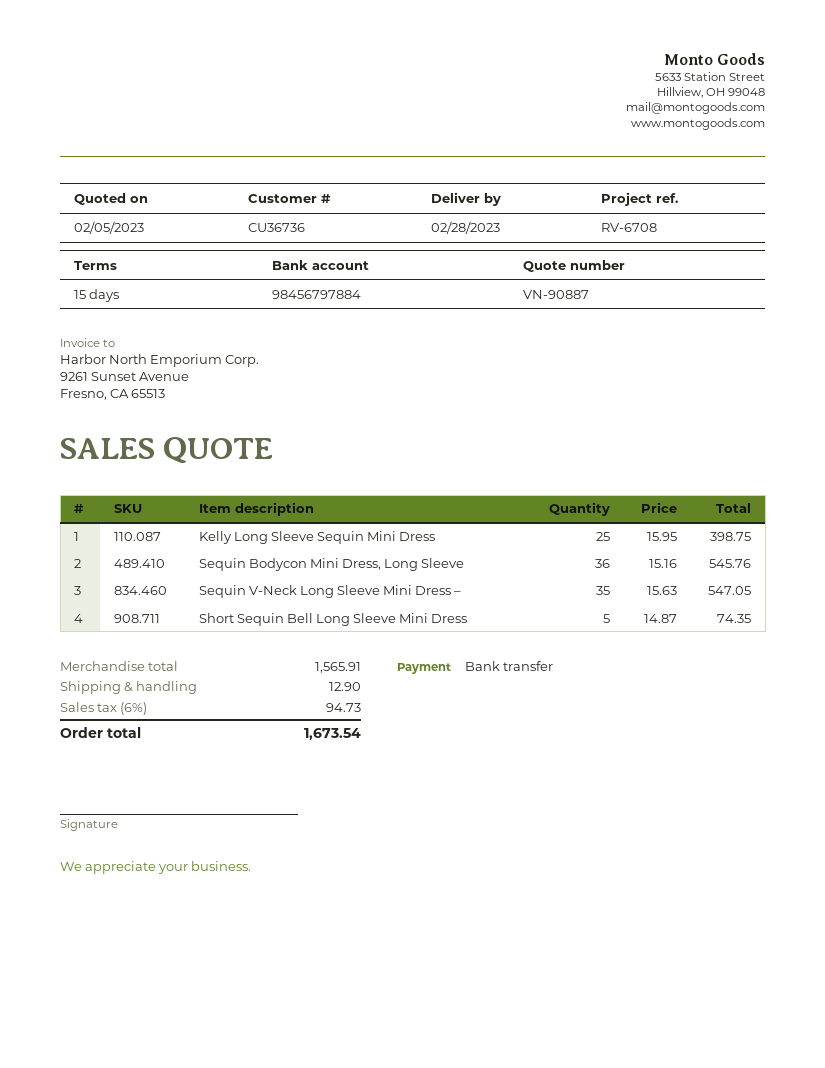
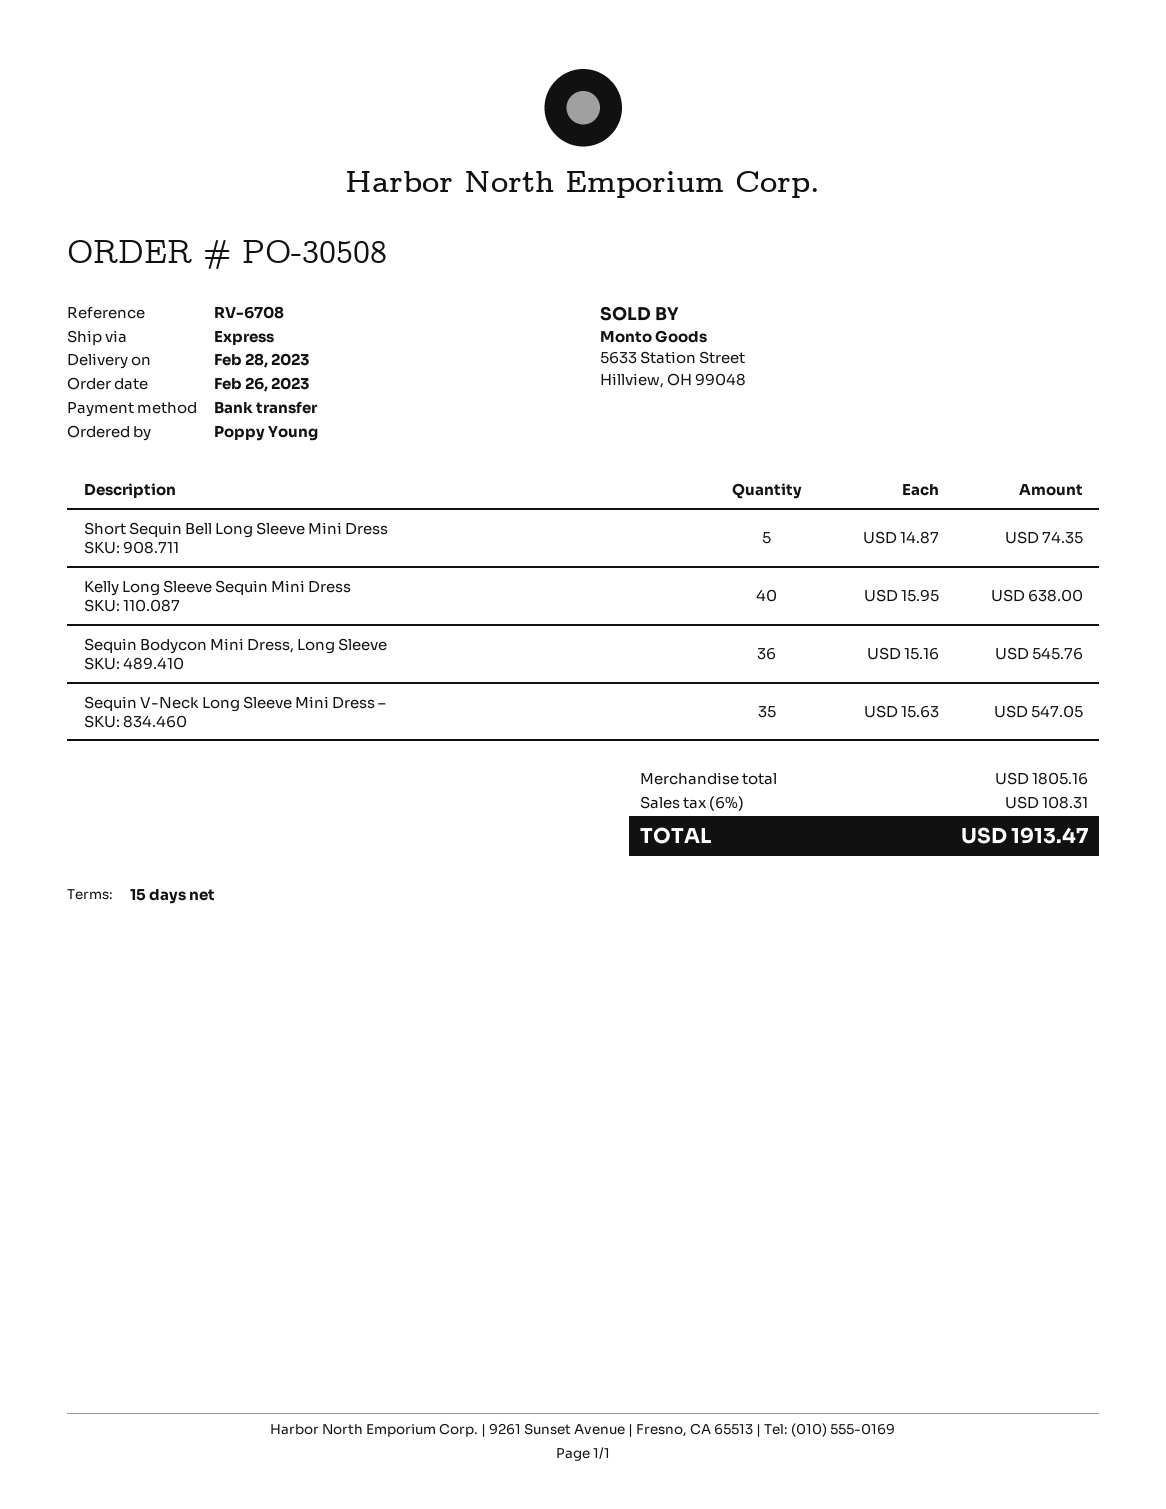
Kelly Long Sleeve Sequin Mini Dress: 25 x 15.95 = 398.75 -> 40 x 15.95 = 638.00
subtotal: 1565.91 -> 1805.16
shipping: 12.90 -> none
tax: 6% = 94.73 -> 6% = 108.31
total: 1673.54 -> 1913.47

